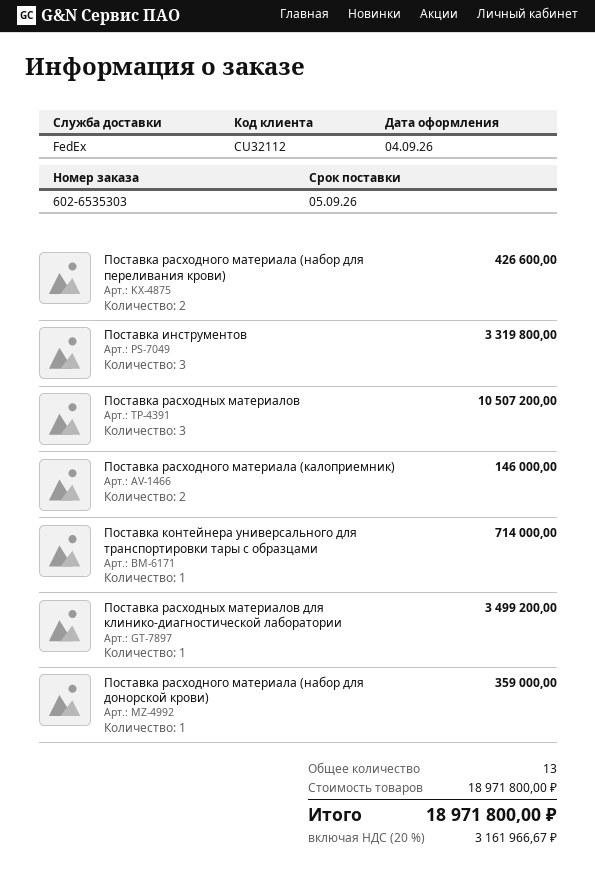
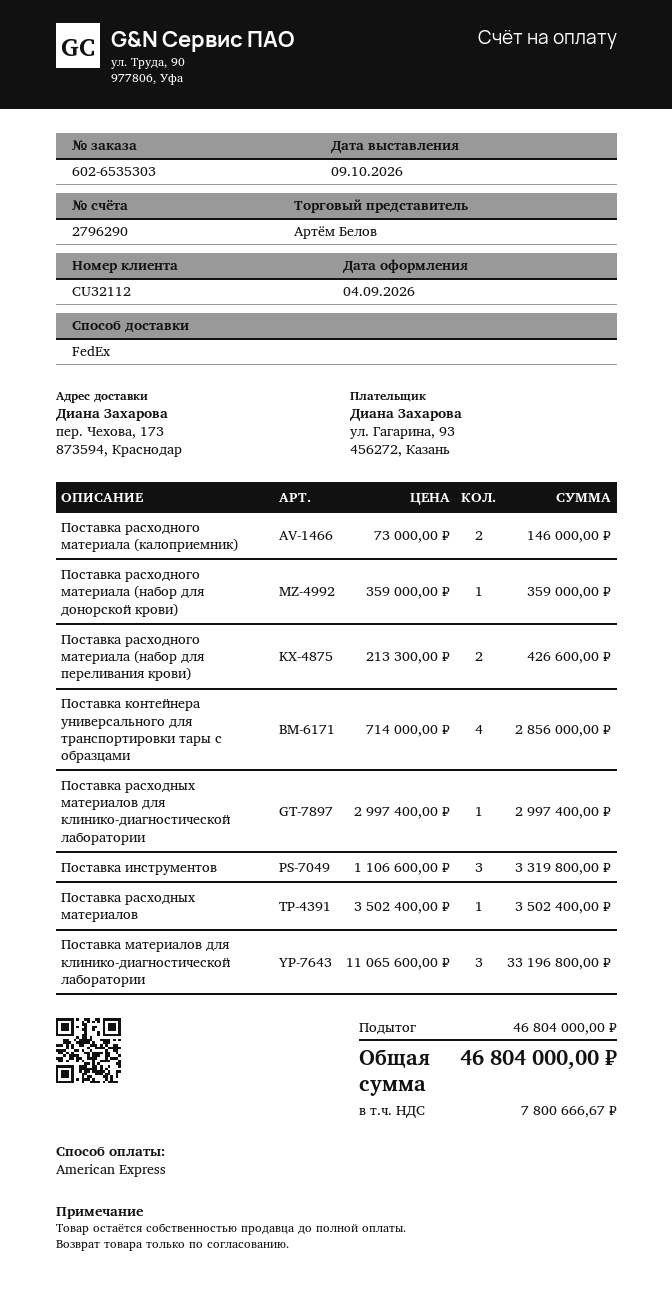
Поставка расходных материалов: 3 for 10507200.00 -> 1 for 3502400.00
Поставка контейнера универсального для транспортировки тары с образцами: 1 for 714000.00 -> 4 for 2856000.00
Поставка расходных материалов для клинико-диагностической лаборатории: 1 for 3499200.00 -> 1 for 2997400.00
Поставка материалов для клинико-диагностической лаборатории: none -> 3 for 33196800.00
subtotal: 18971800.00 -> 46804000.00
tax: 3161966.67 -> 7800666.67
total: 18971800.00 -> 46804000.00

